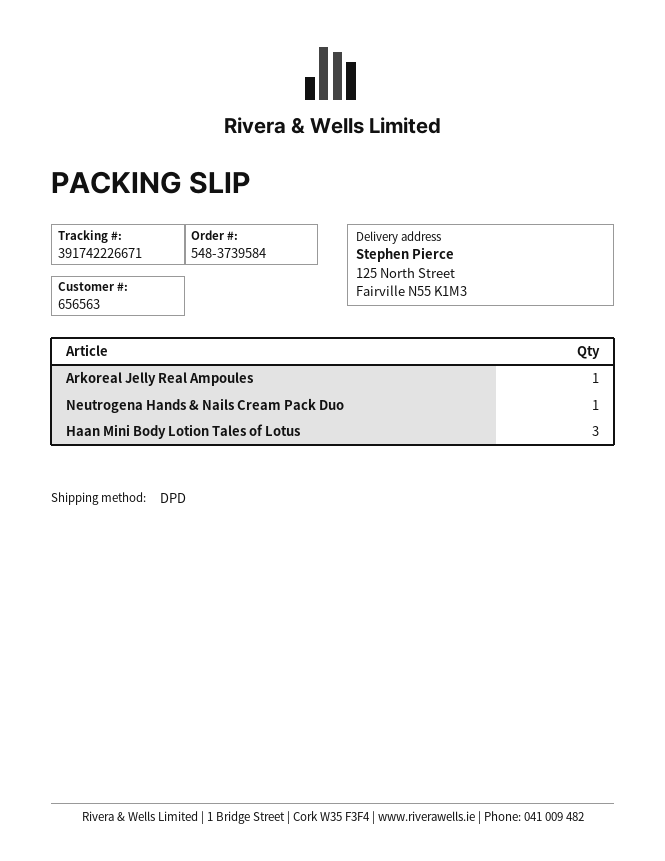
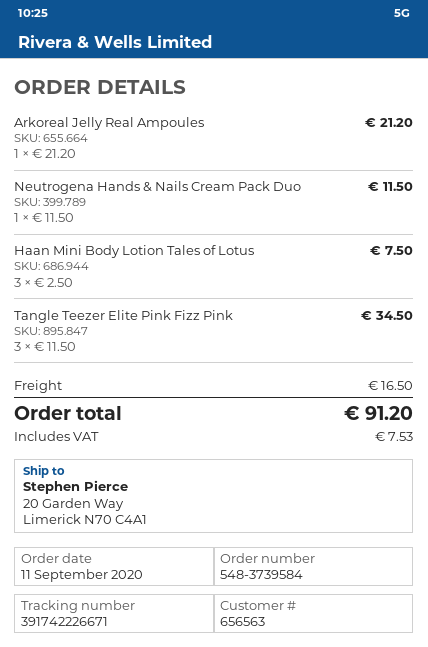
ship to: 125 North Street, Fairville N55 K1M3 -> 20 Garden Way, Limerick N70 C4A1
Tangle Teezer Elite Pink Fizz Pink: none -> 3

